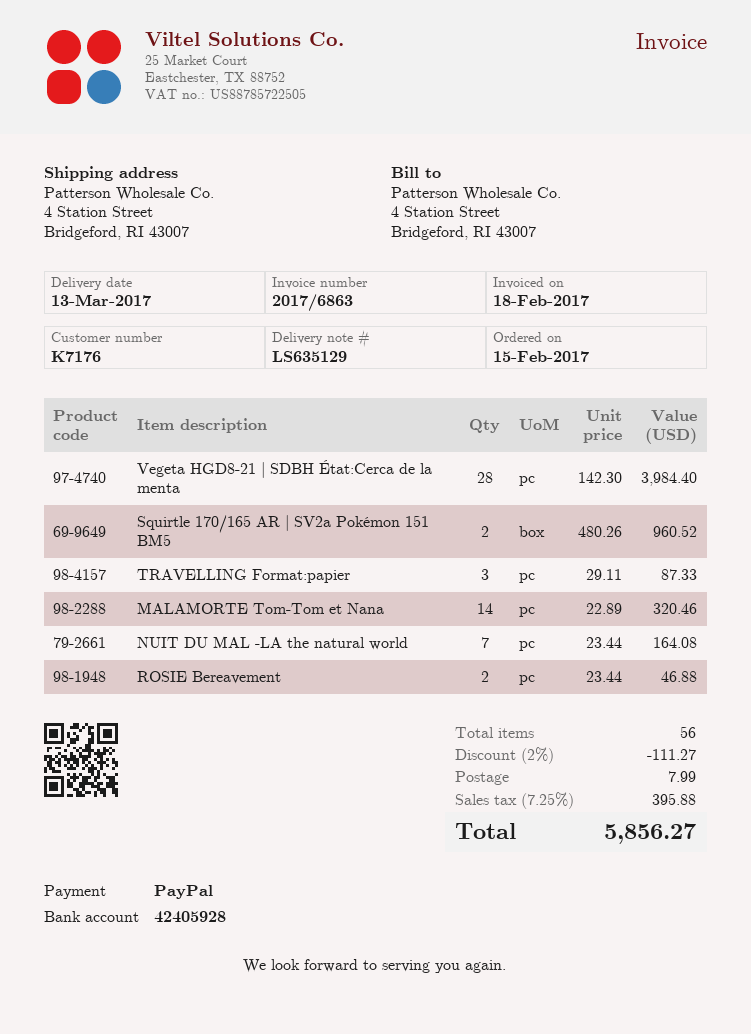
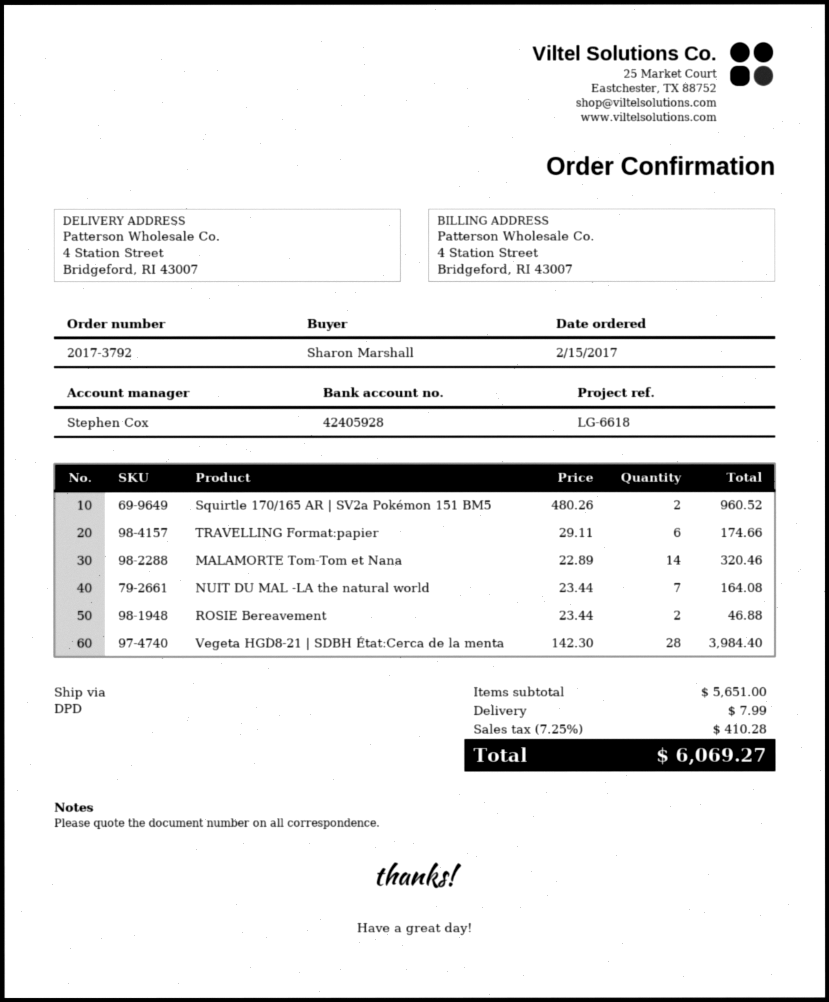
TRAVELLING Format:papier: 3 x 29.11 = 87.33 -> 6 x 29.11 = 174.66
discount: 2% = 111.27 -> none
tax: 7.25% = 395.88 -> 7.25% = 410.28
total: 5856.27 -> 6069.27

